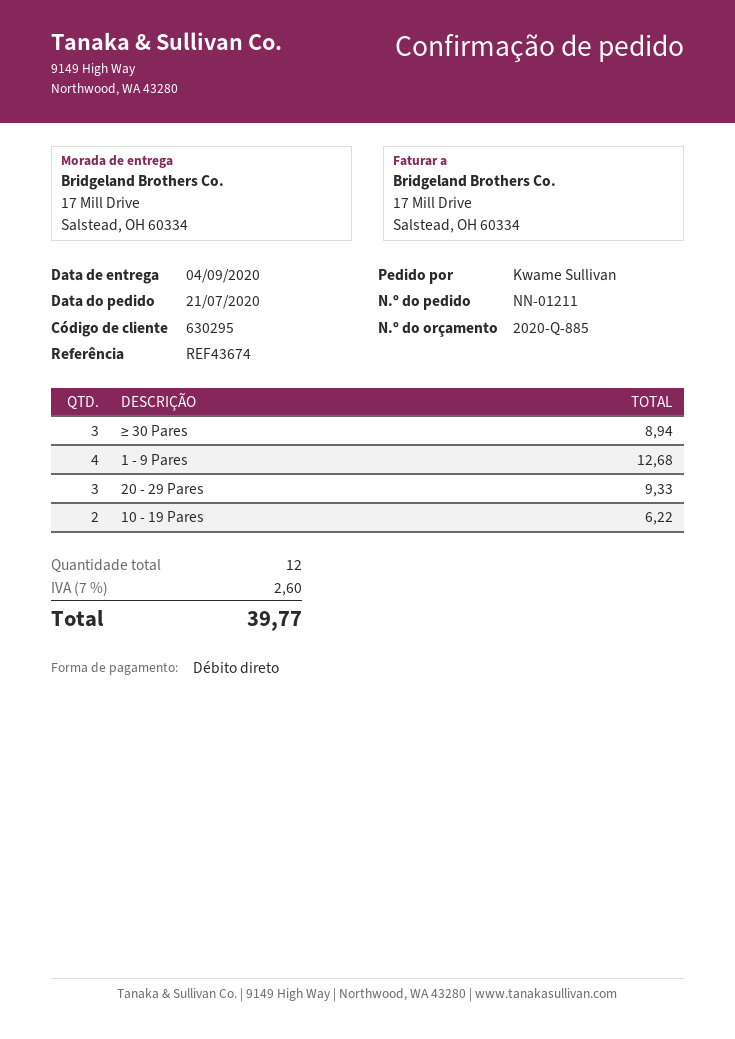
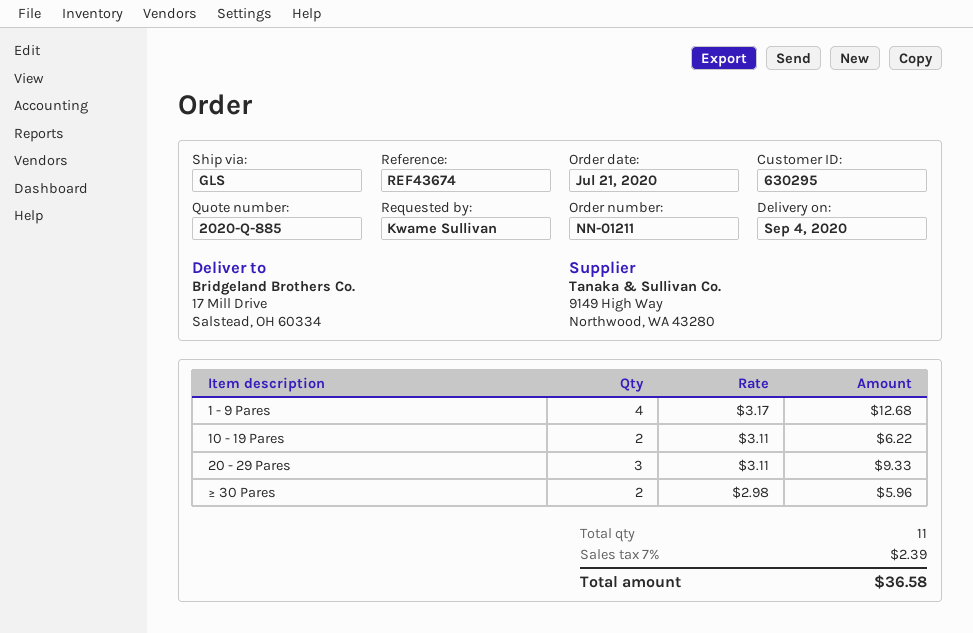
≥ 30 Pares: 3 for 8.94 -> 2 for 5.96
total quantity: 12 -> 11
tax: 7% = 2.60 -> 7% = 2.39
total: 39.77 -> 36.58

